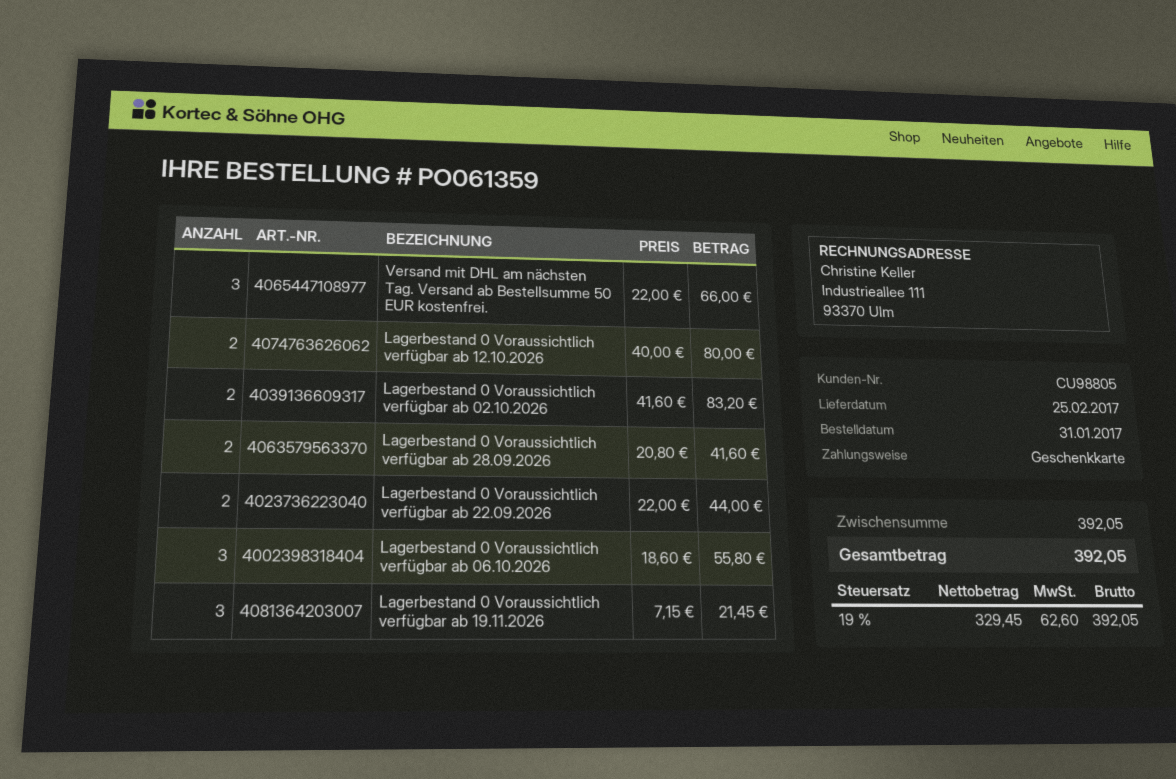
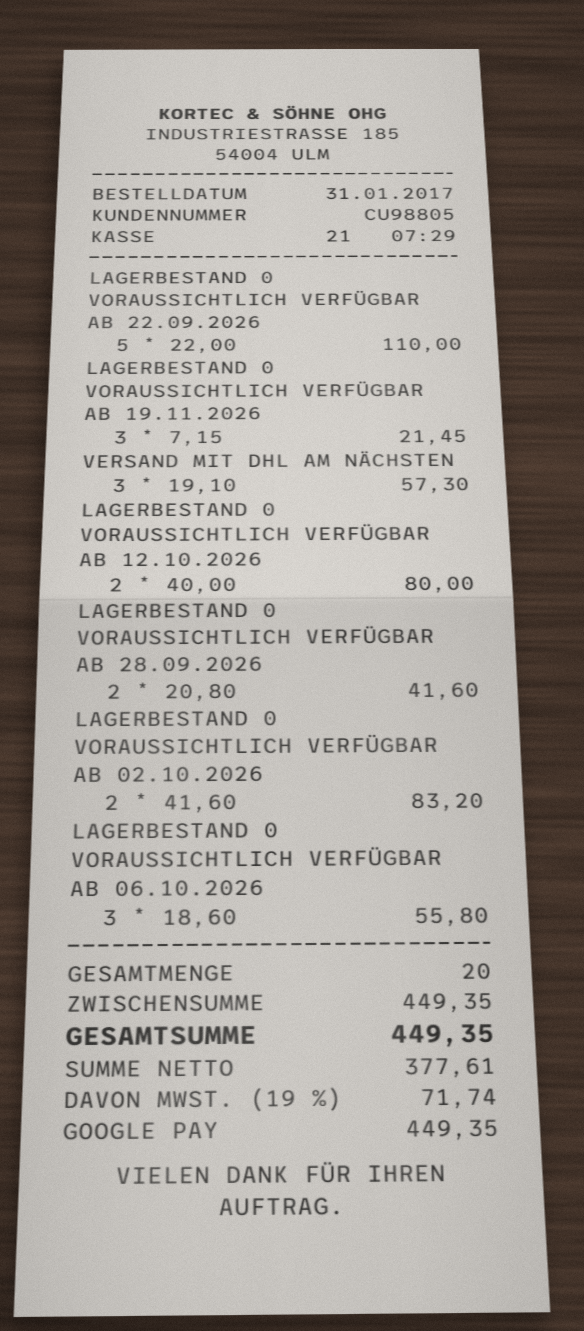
payment method: gift card -> Google Pay
Versand mit DHL am nächsten Tag. Versand ab Bestellsumme 50 EUR kostenfrei.: 3 x 22.00 = 66.00 -> 3 x 19.10 = 57.30
Lagerbestand 0 Voraussichtlich verfügbar ab 22.09.2026: 2 x 22.00 = 44.00 -> 5 x 22.00 = 110.00
subtotal: 392.05 -> 449.35
net: 329.45 -> 377.61
tax: 19% = 62.60 -> 19% = 71.74
total: 392.05 -> 449.35

